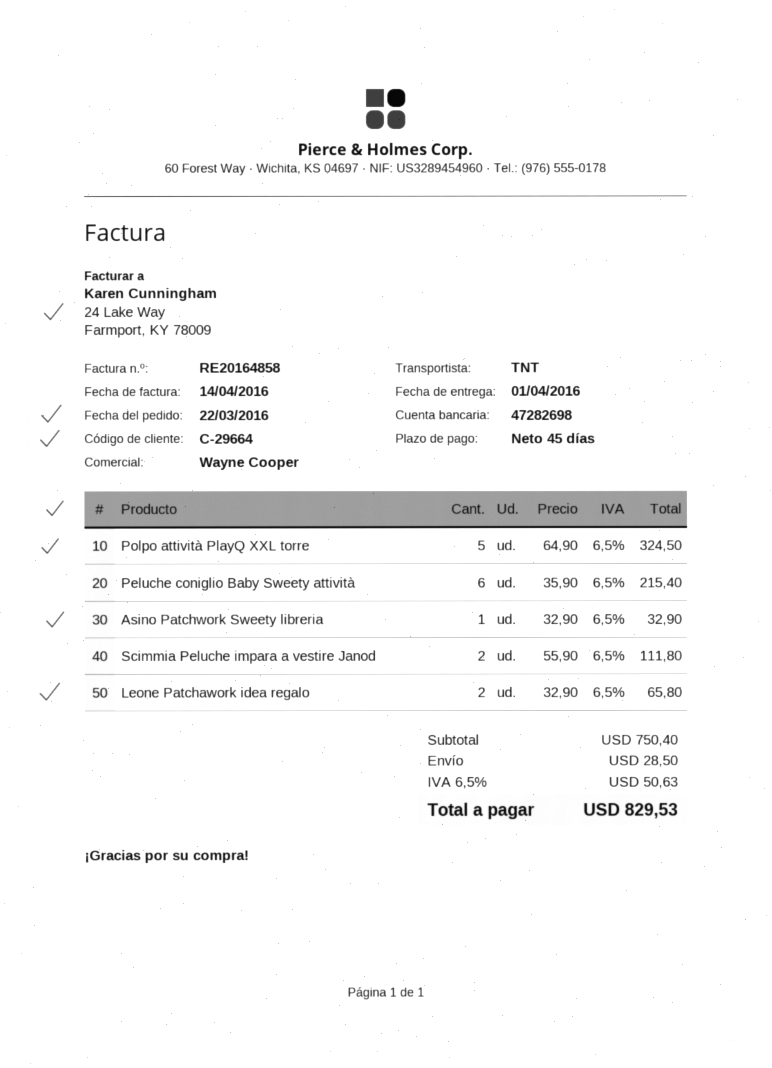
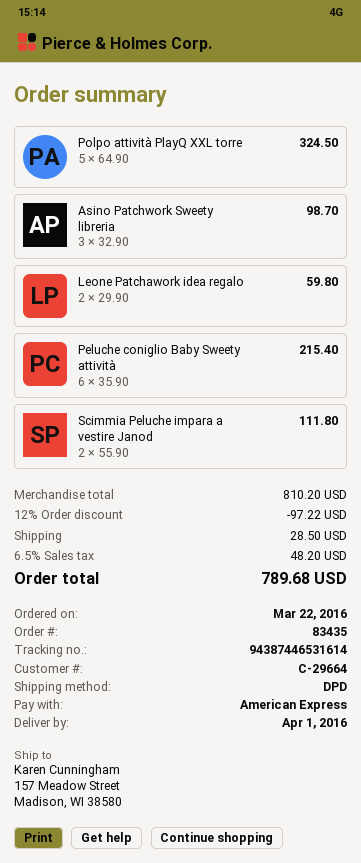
shipping method: TNT -> DPD
Asino Patchwork Sweety libreria: 1 x 32.90 = 32.90 -> 3 x 32.90 = 98.70
Leone Patchawork idea regalo: 2 x 32.90 = 65.80 -> 2 x 29.90 = 59.80
subtotal: 750.40 -> 810.20
discount: none -> 12% = 97.22
tax: 6.5% = 50.63 -> 6.5% = 48.20
total: 829.53 -> 789.68

